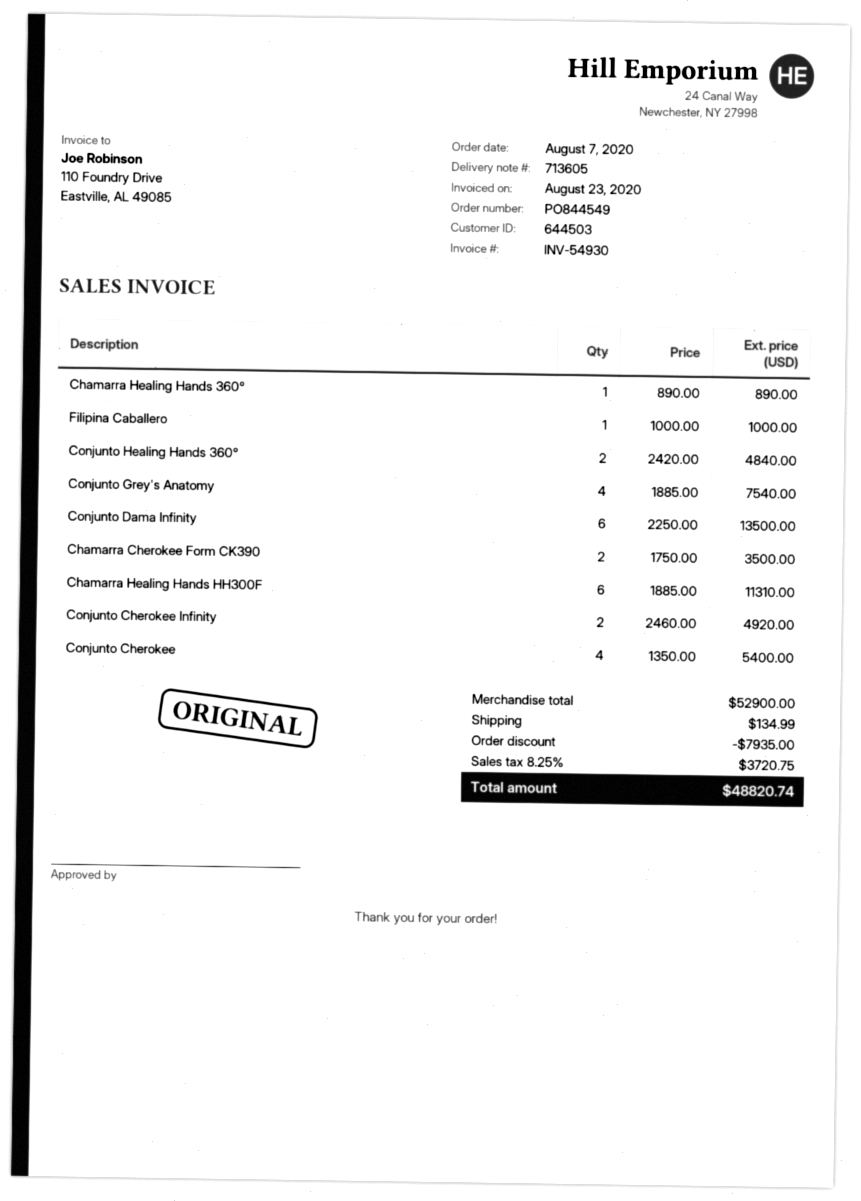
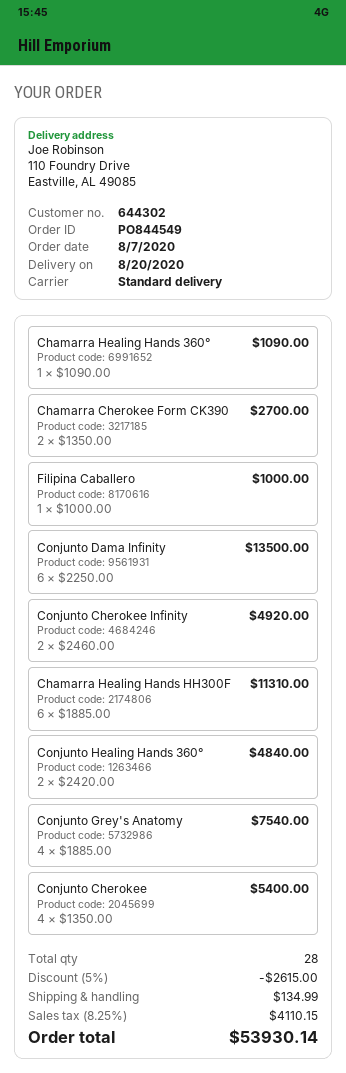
customer number: 644503 -> 644302
Chamarra Healing Hands 360°: 1 x 890.00 = 890.00 -> 1 x 1090.00 = 1090.00
Chamarra Cherokee Form CK390: 2 x 1750.00 = 3500.00 -> 2 x 1350.00 = 2700.00
discount: 7935.00 -> 2615.00
tax: 8.25% = 3720.75 -> 8.25% = 4110.15
total: 48820.74 -> 53930.14

